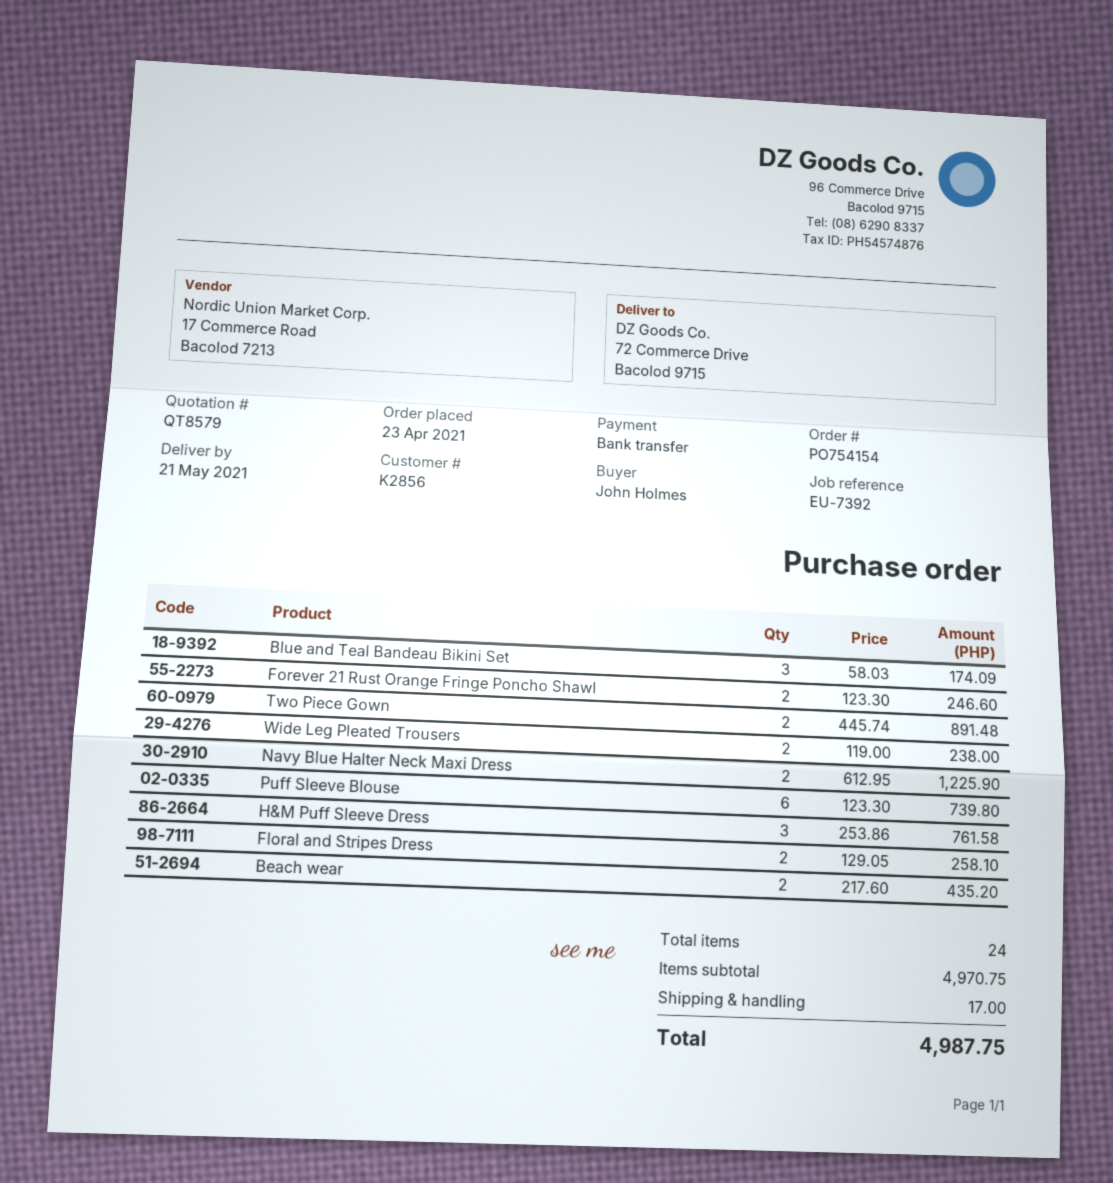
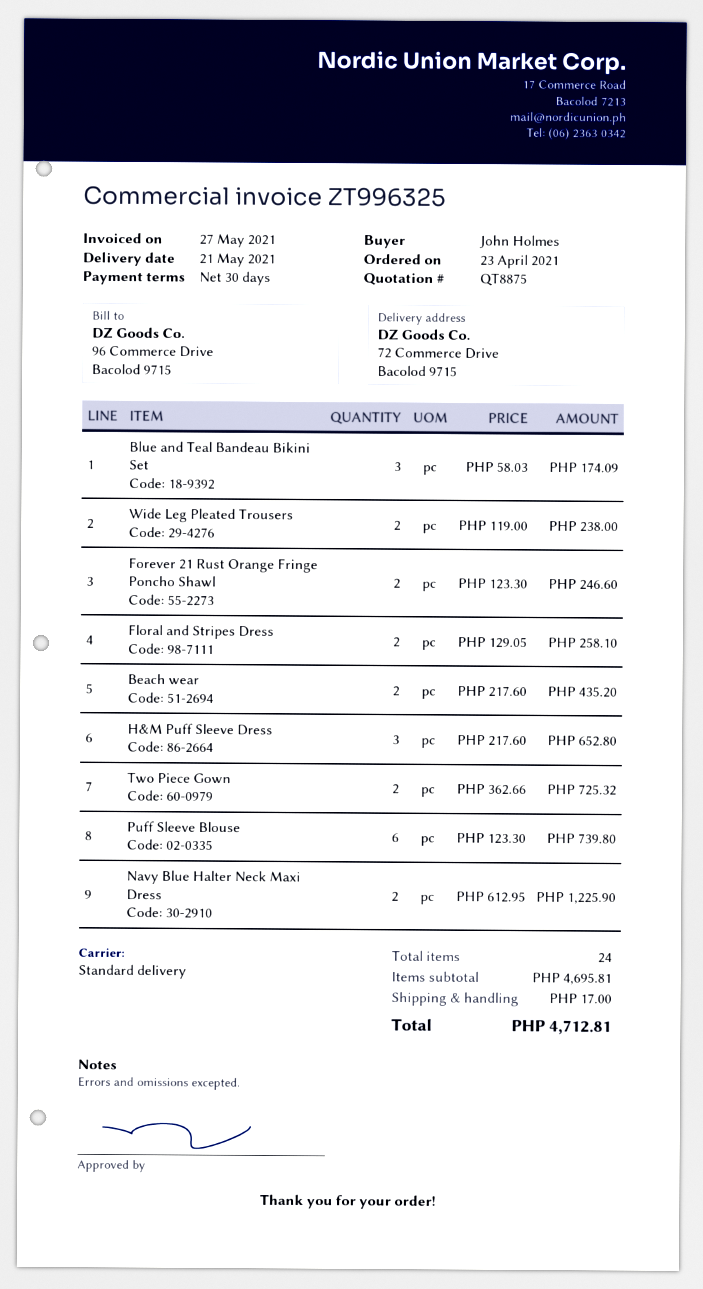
quote number: QT8579 -> QT8875
Two Piece Gown: 2 x 445.74 = 891.48 -> 2 x 362.66 = 725.32
H&M Puff Sleeve Dress: 3 x 253.86 = 761.58 -> 3 x 217.60 = 652.80
subtotal: 4970.75 -> 4695.81
total: 4987.75 -> 4712.81

